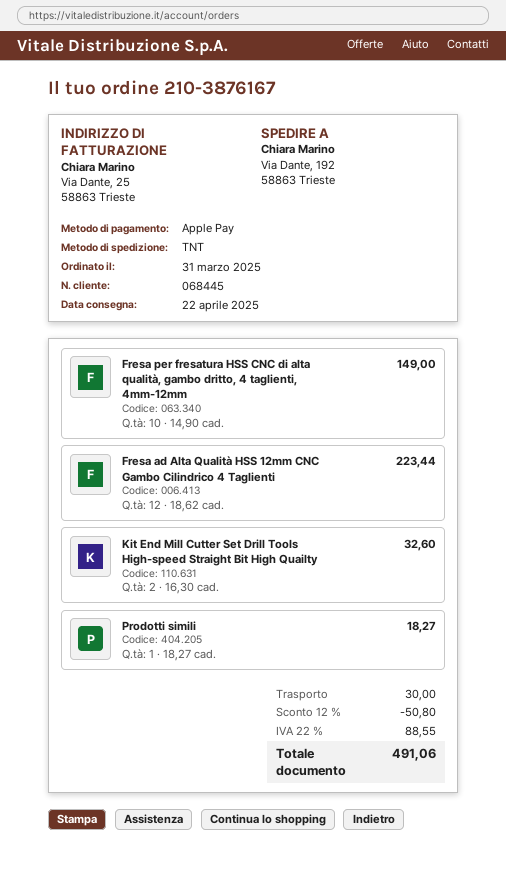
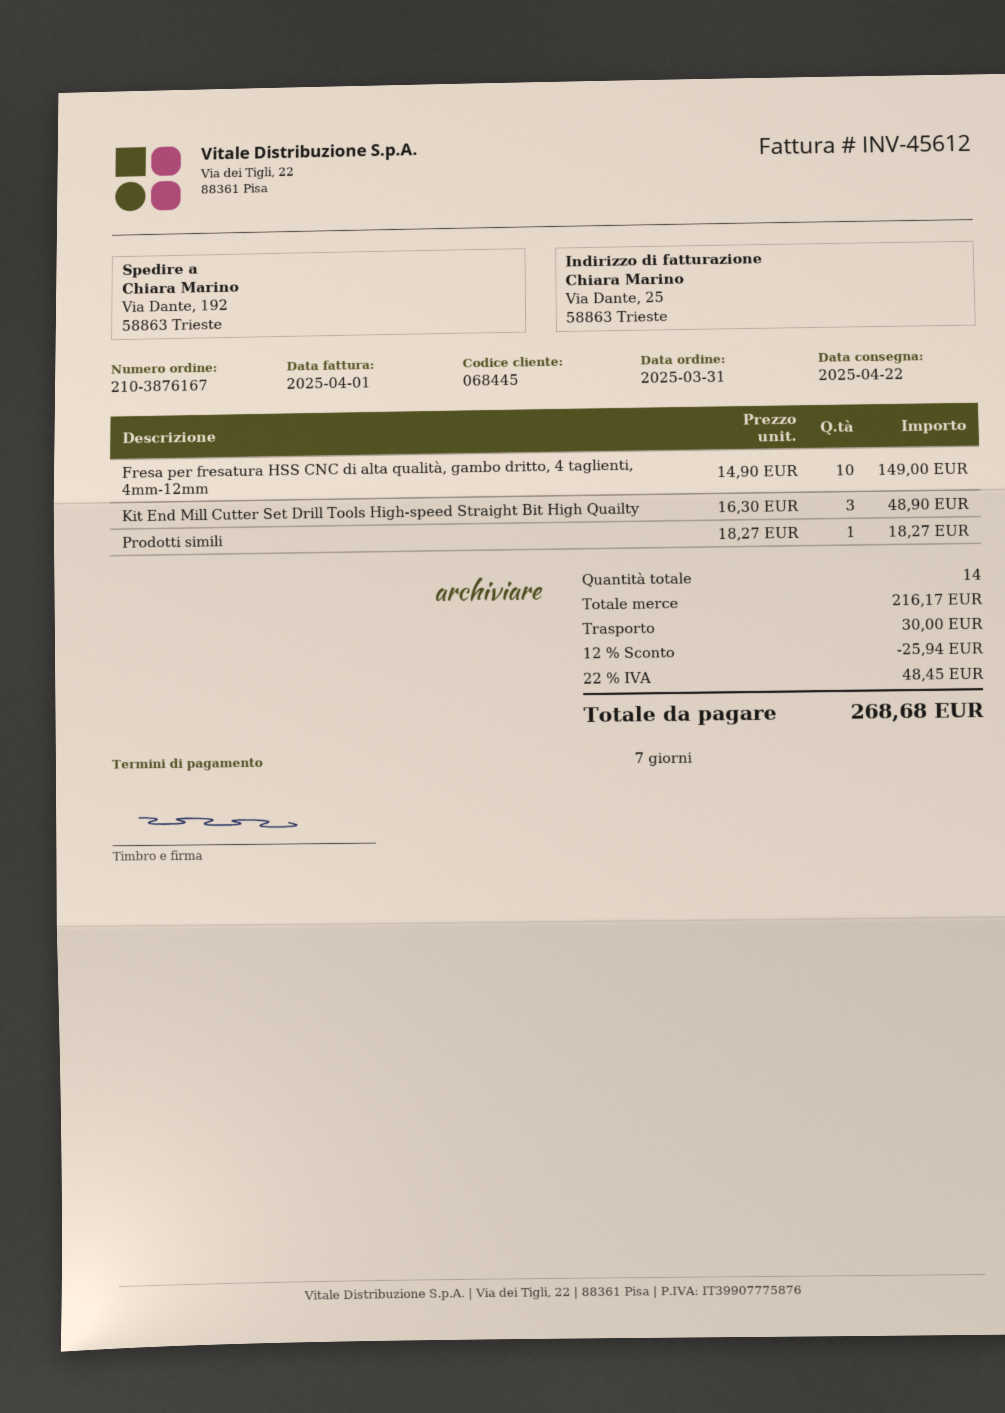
Fresa ad Alta Qualità HSS 12mm CNC Gambo Cilindrico 4 Taglienti: 12 x 18.62 = 223.44 -> none
Kit End Mill Cutter Set Drill Tools High-speed Straight Bit High Quailty: 2 x 16.30 = 32.60 -> 3 x 16.30 = 48.90
discount: 12% = 50.80 -> 12% = 25.94
tax: 22% = 88.55 -> 22% = 48.45
total: 491.06 -> 268.68

